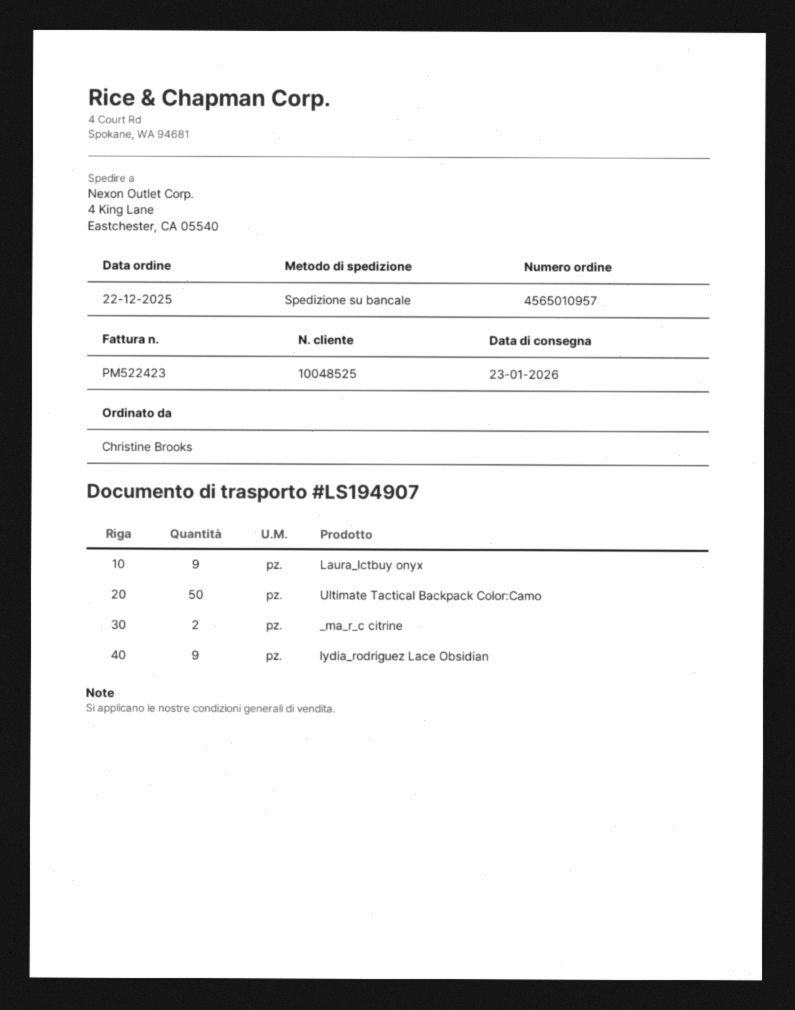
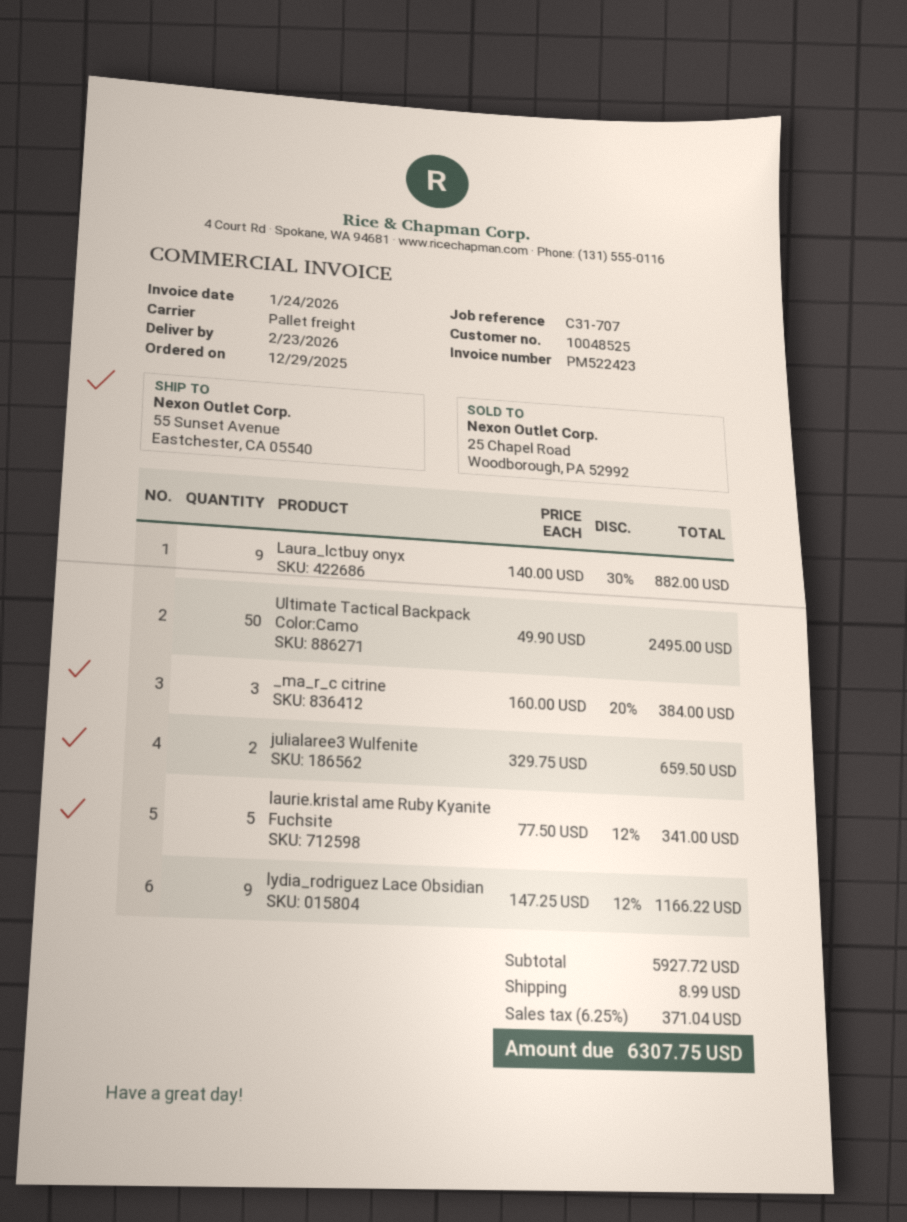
order date: 2025-12-22 -> 2025-12-29
delivery date: 2026-01-23 -> 2026-02-23
ship to: 4 King Lane, Eastchester, CA 05540 -> 55 Sunset Avenue, Eastchester, CA 05540
_ma_r_c citrine: 2 -> 3
julialaree3 Wulfenite: none -> 2
laurie.kristal ame Ruby Kyanite Fuchsite: none -> 5

